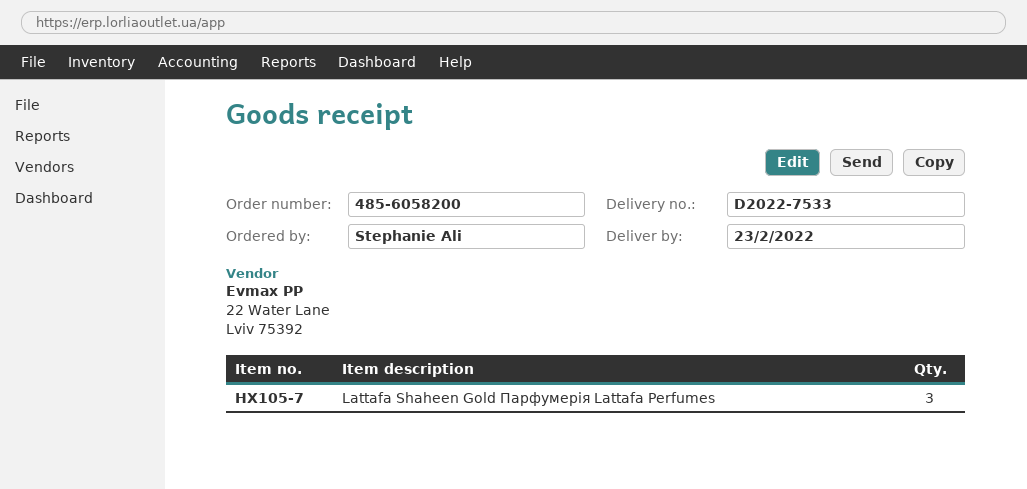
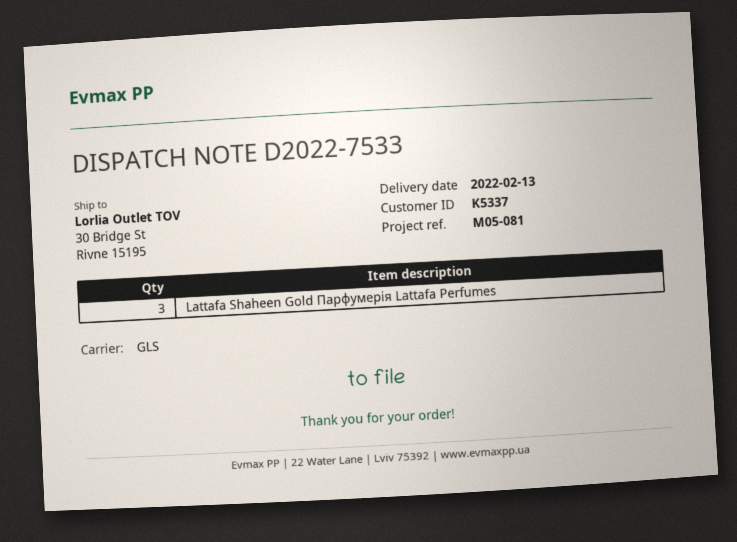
delivery date: 2022-02-23 -> 2022-02-13

